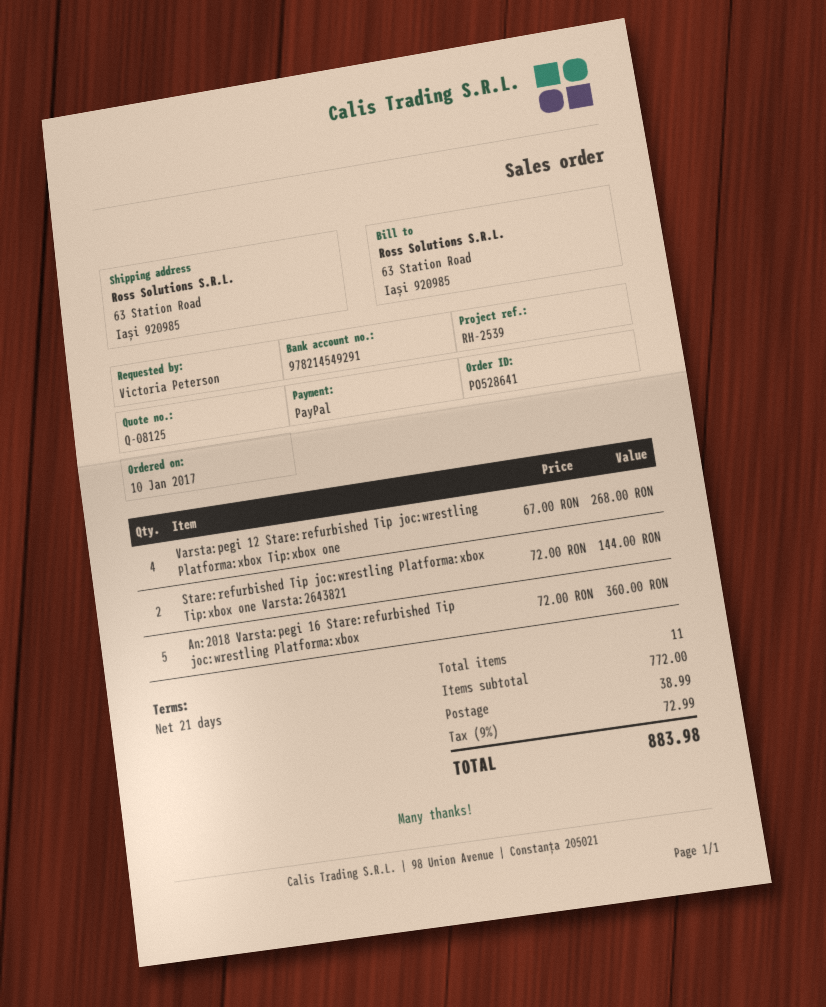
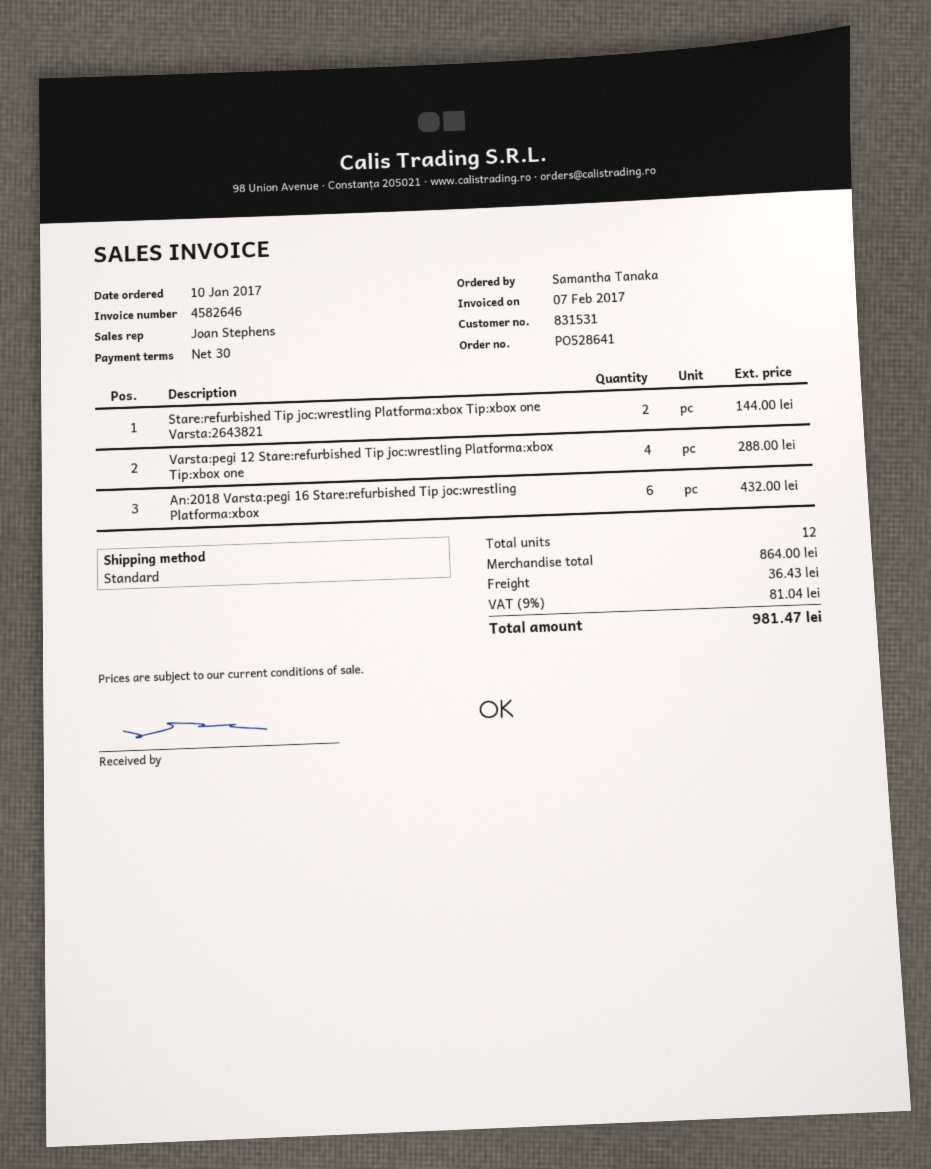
payment terms: 21 days -> 30 days
ordered by: Victoria Peterson -> Samantha Tanaka
Varsta:pegi 12 Stare:refurbished Tip joc:wrestling Platforma:xbox Tip:xbox one: 4 for 268.00 -> 4 for 288.00
An:2018 Varsta:pegi 16 Stare:refurbished Tip joc:wrestling Platforma:xbox: 5 for 360.00 -> 6 for 432.00
total quantity: 11 -> 12
subtotal: 772.00 -> 864.00
shipping: 38.99 -> 36.43
tax: 9% = 72.99 -> 9% = 81.04
total: 883.98 -> 981.47

